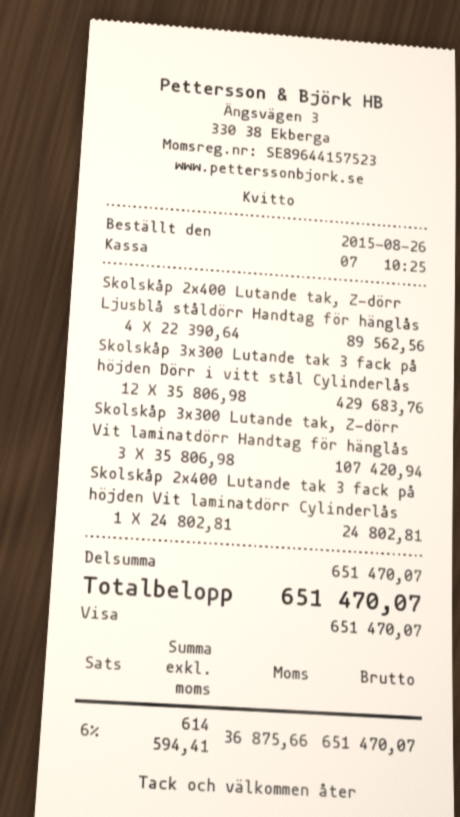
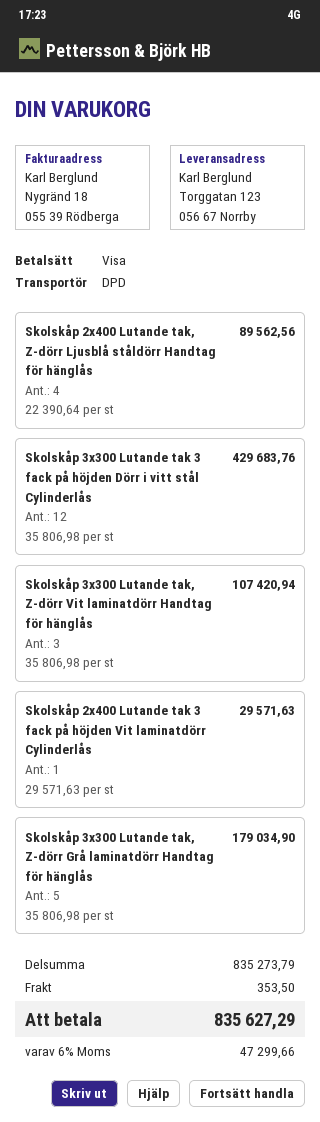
Skolskåp 2x400 Lutande tak 3 fack på höjden Vit laminatdörr Cylinderlås: 1 x 24802.81 = 24802.81 -> 1 x 29571.63 = 29571.63
Skolskåp 3x300 Lutande tak, Z-dörr Grå laminatdörr Handtag för hänglås: none -> 5 x 35806.98 = 179034.90
subtotal: 651470.07 -> 835273.79
shipping: none -> 353.50
tax: 6% = 36875.66 -> 6% = 47299.66
total: 651470.07 -> 835627.29

